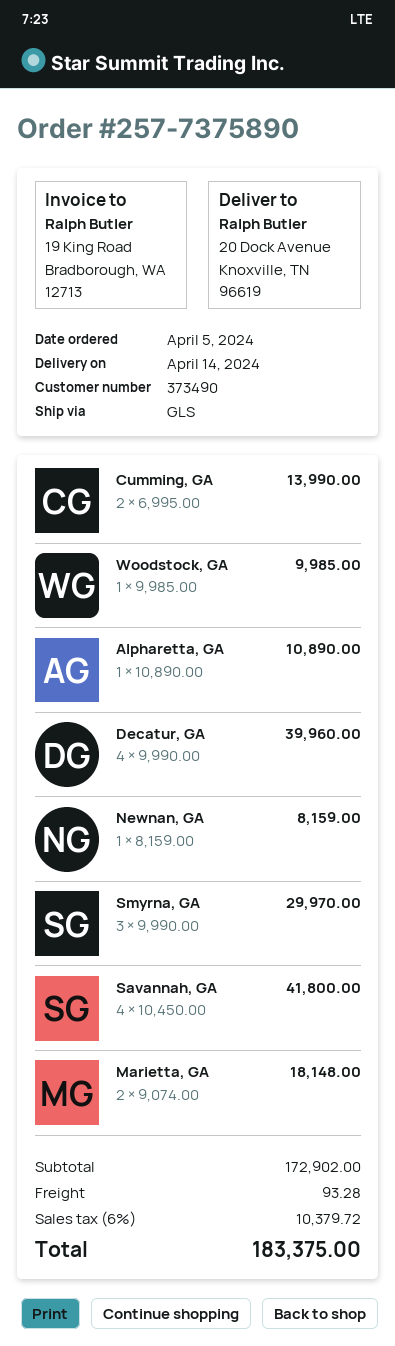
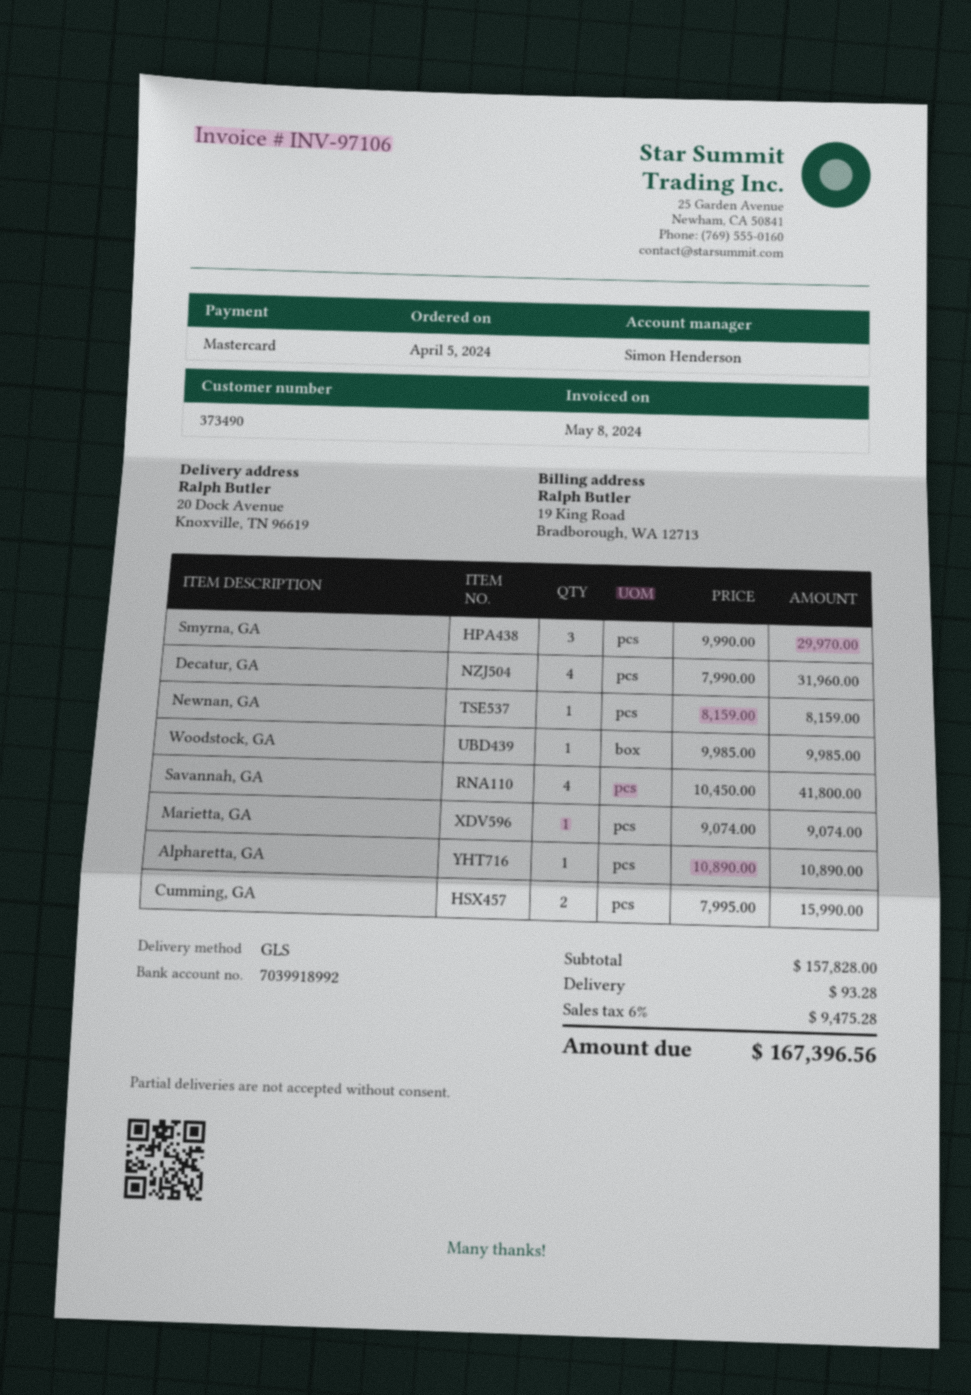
Cumming, GA: 2 x 6995.00 = 13990.00 -> 2 x 7995.00 = 15990.00
Decatur, GA: 4 x 9990.00 = 39960.00 -> 4 x 7990.00 = 31960.00
Marietta, GA: 2 x 9074.00 = 18148.00 -> 1 x 9074.00 = 9074.00
subtotal: 172902.00 -> 157828.00
tax: 6% = 10379.72 -> 6% = 9475.28
total: 183375.00 -> 167396.56

